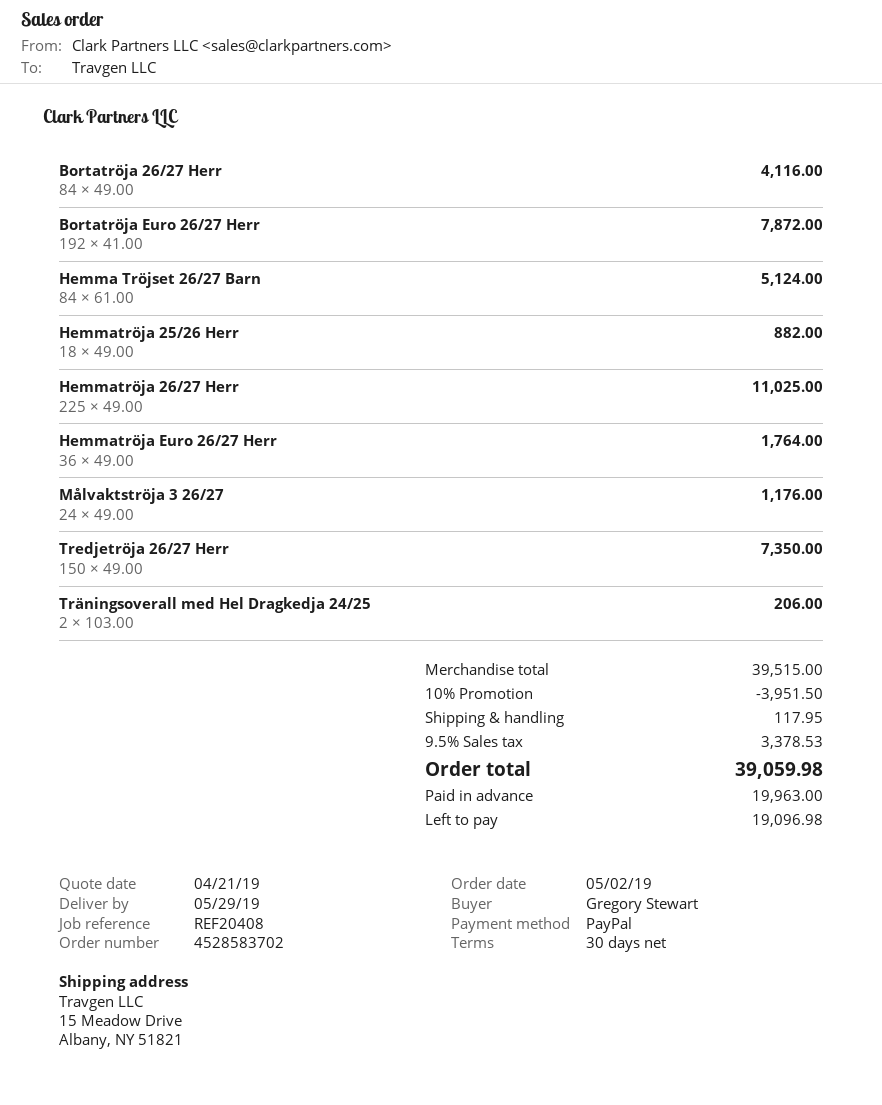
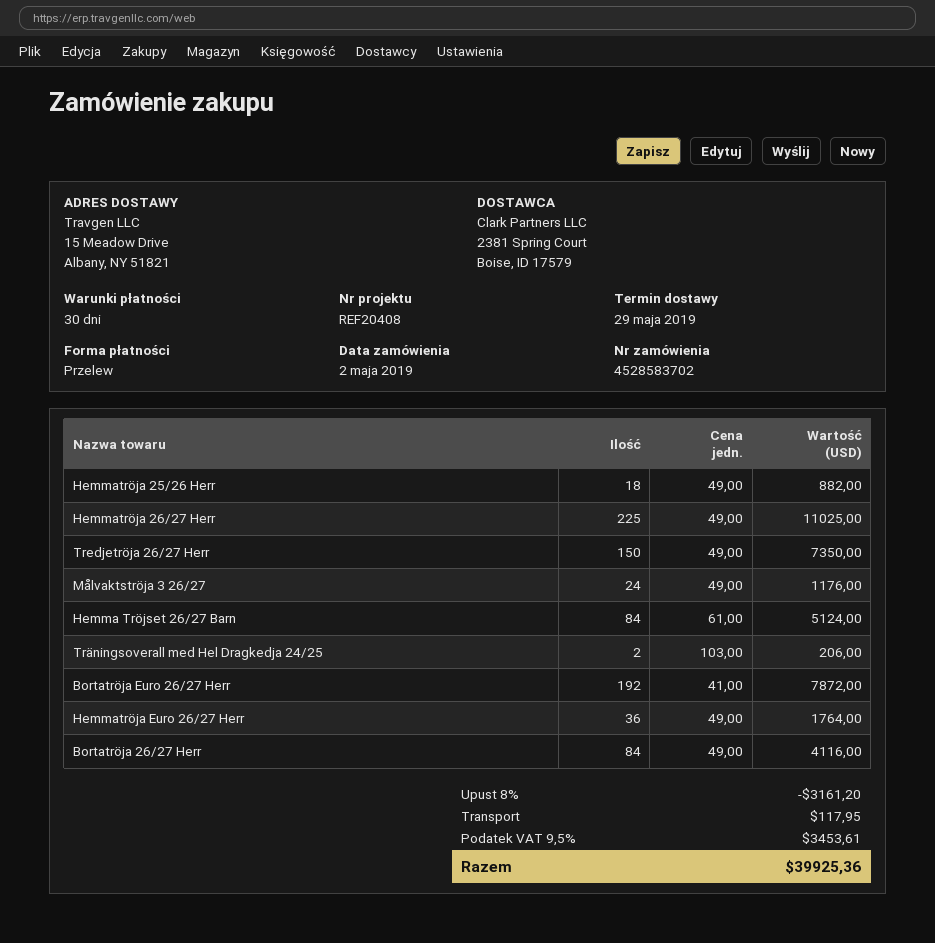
payment method: PayPal -> bank transfer
discount: 10% = 3951.50 -> 8% = 3161.20
tax: 9.5% = 3378.53 -> 9.5% = 3453.61
total: 39059.98 -> 39925.36

